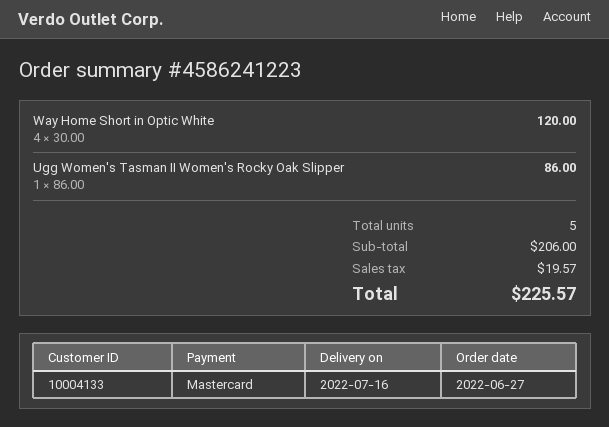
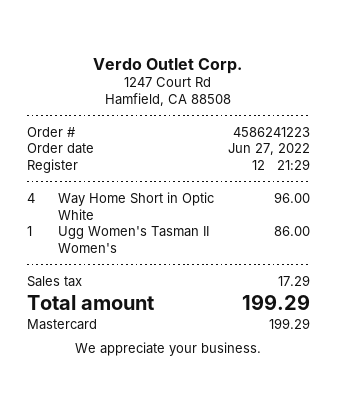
Way Home Short in Optic White: 4 for 120.00 -> 4 for 96.00
tax: 19.57 -> 17.29
total: 225.57 -> 199.29

